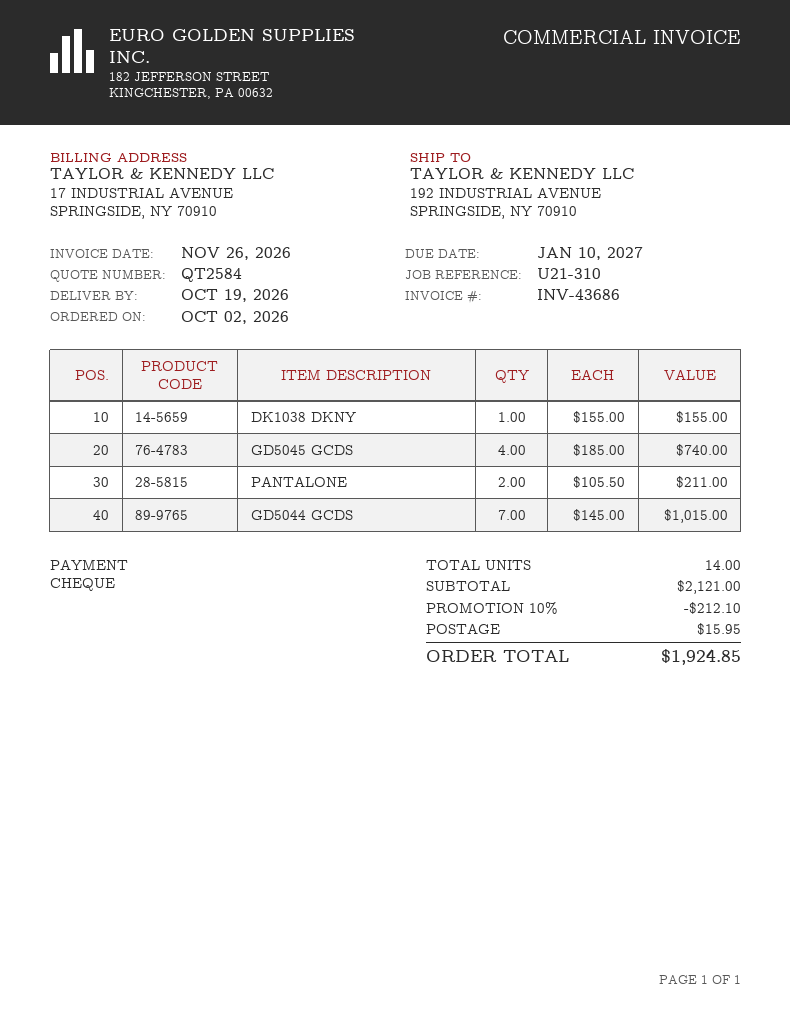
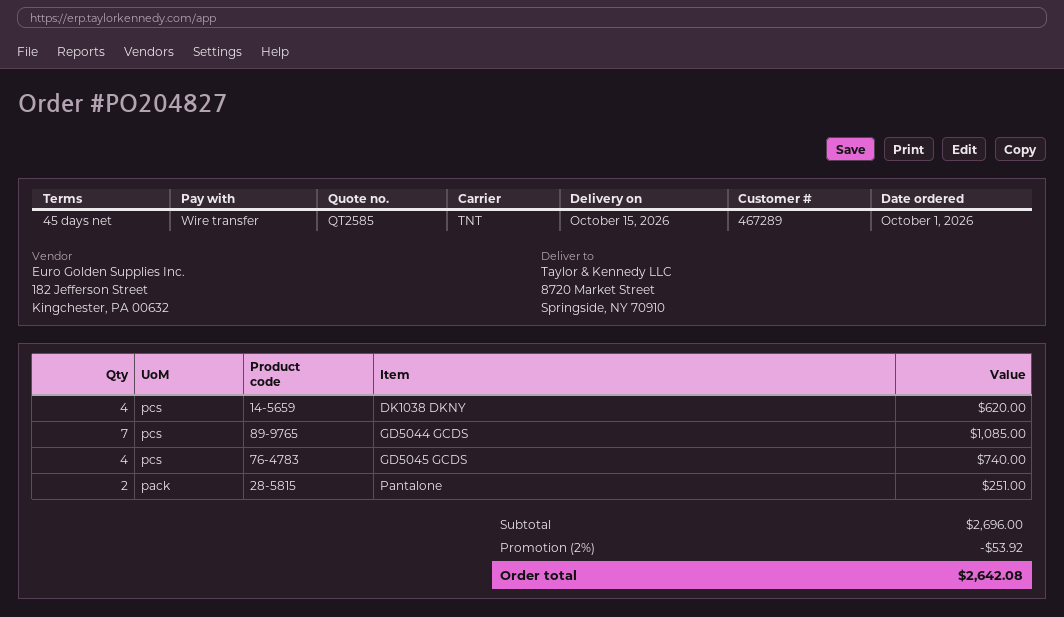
quote number: QT2584 -> QT2585
order date: 2026-10-02 -> 2026-10-01
delivery date: 2026-10-19 -> 2026-10-15
payment method: cheque -> bank transfer
ship to: 192 INDUSTRIAL AVENUE, SPRINGSIDE, NY 70910 -> 8720 Market Street, Springside, NY 70910
DK1038 DKNY: 1 for 155.00 -> 4 for 620.00
PANTALONE: 2 for 211.00 -> 2 for 251.00
GD5044 GCDS: 7 for 1015.00 -> 7 for 1085.00
subtotal: 2121.00 -> 2696.00
discount: 10% = 212.10 -> 2% = 53.92
shipping: 15.95 -> none
total: 1924.85 -> 2642.08

